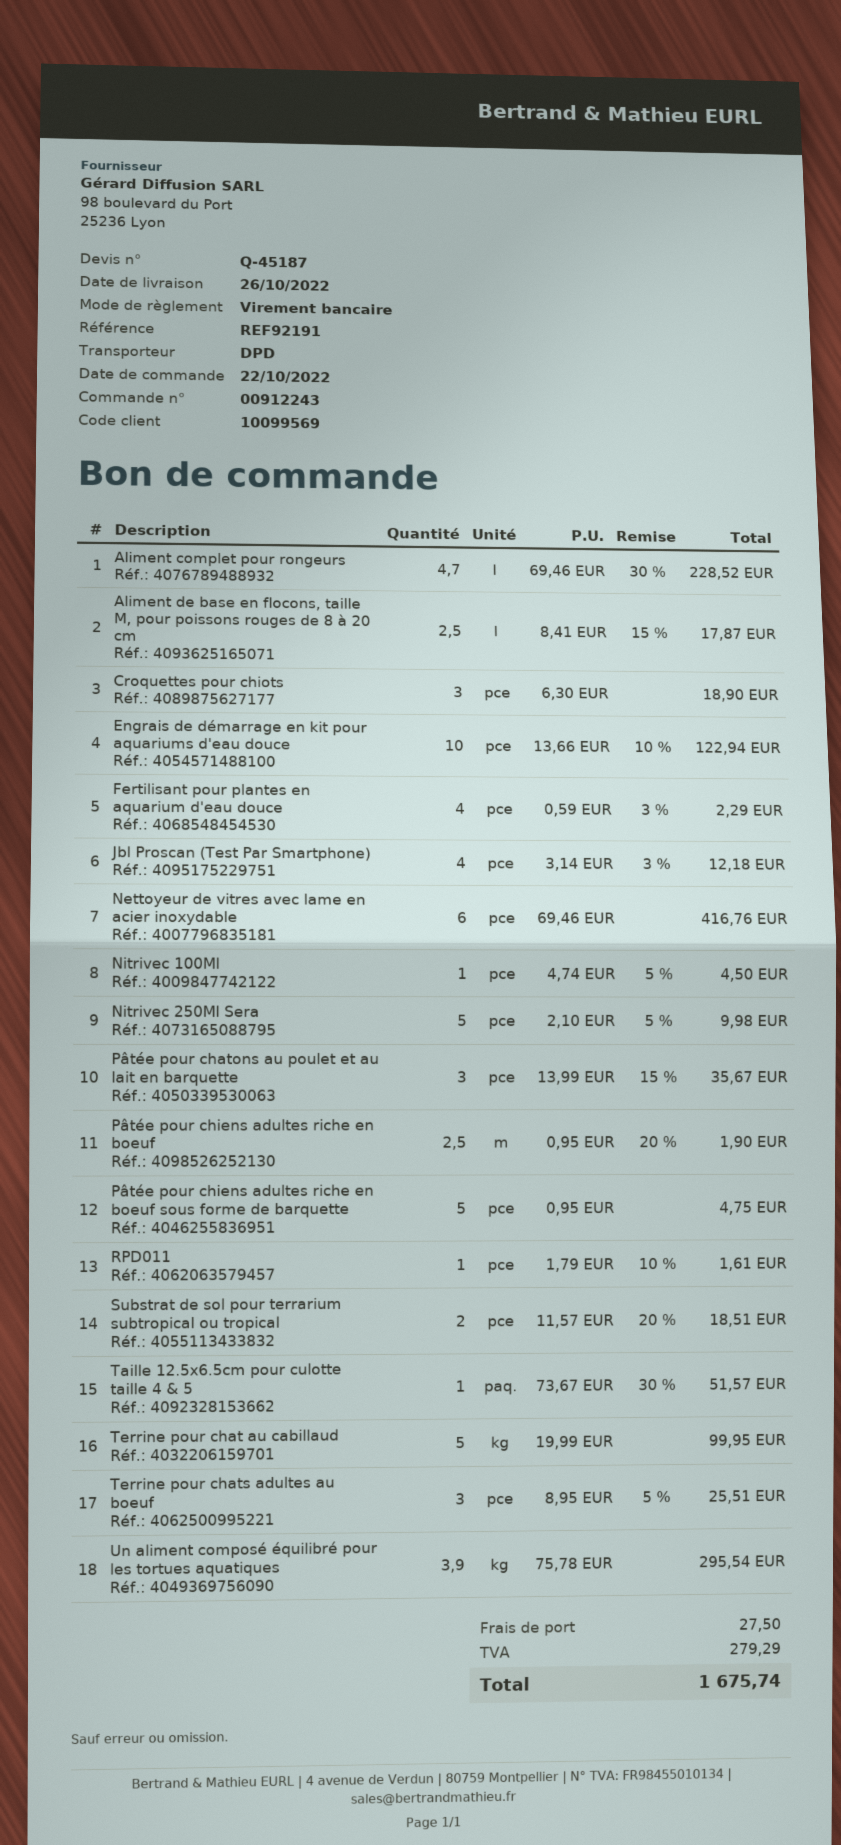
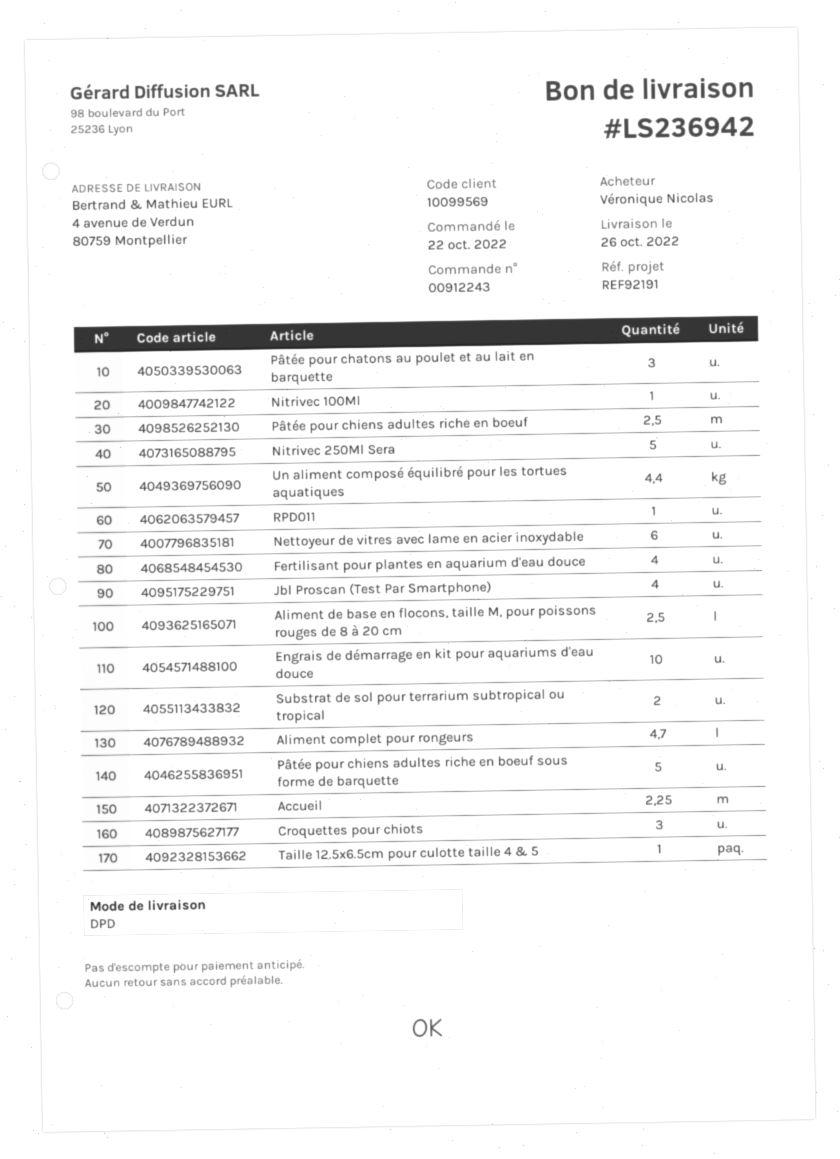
Terrine pour chat au cabillaud: 5 -> none
Terrine pour chats adultes au boeuf: 3 -> none
Un aliment composé équilibré pour les tortues aquatiques: 3.9 -> 4.4
Accueil: none -> 2.25

